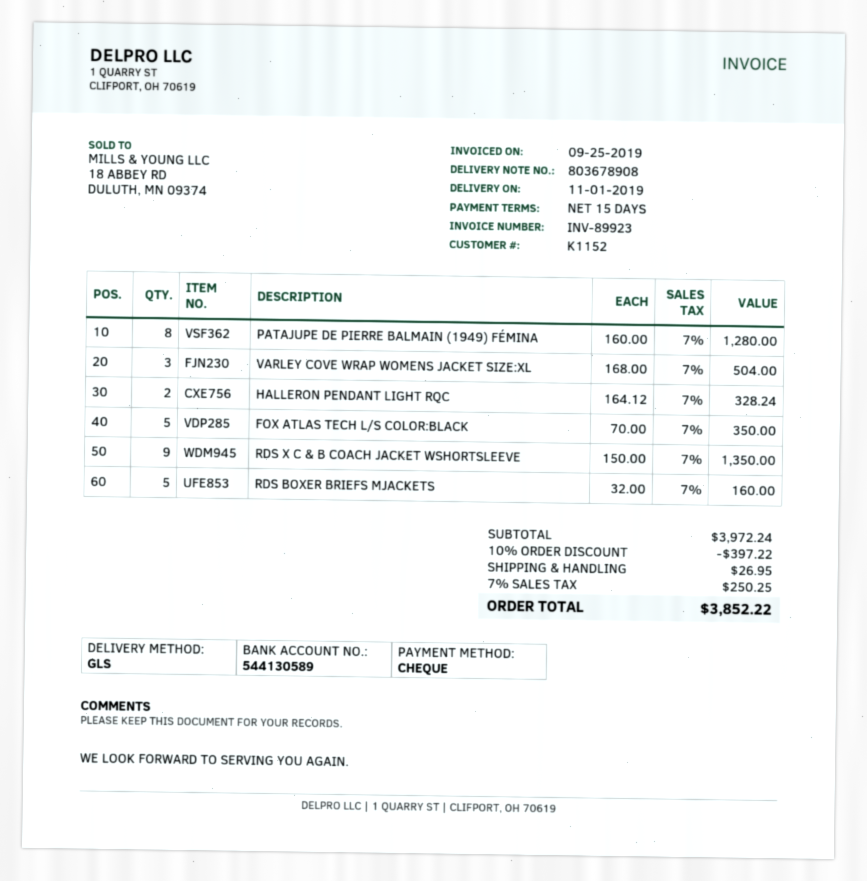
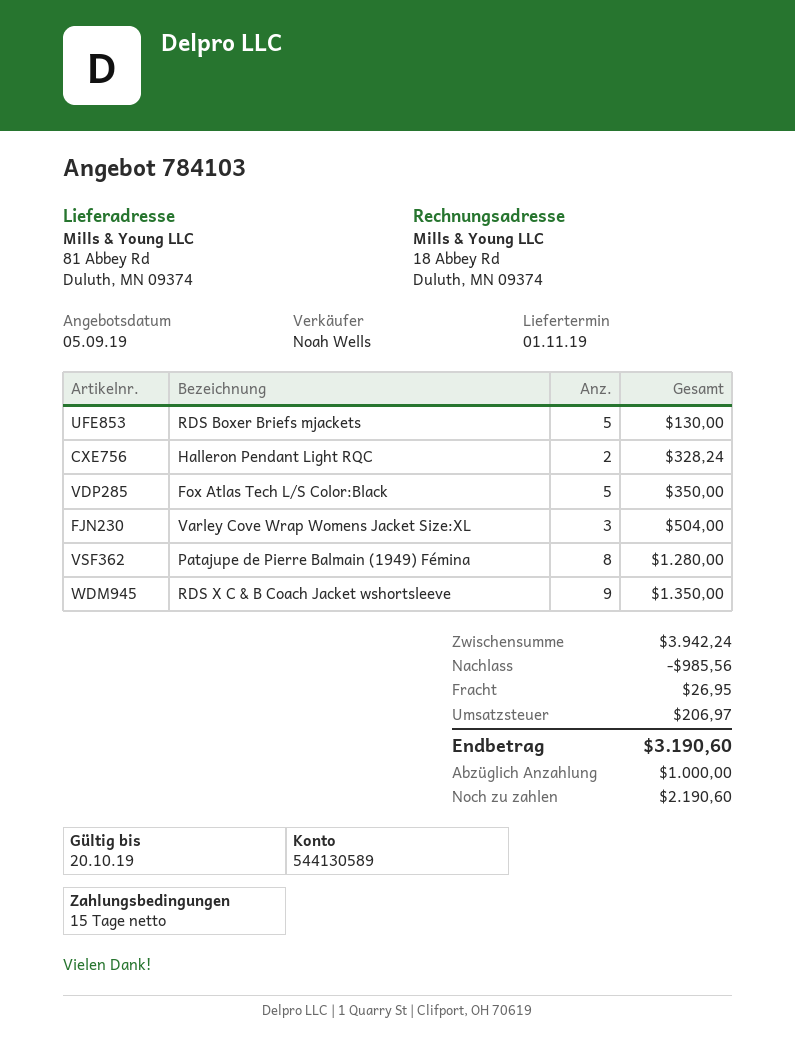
RDS BOXER BRIEFS MJACKETS: 5 for 160.00 -> 5 for 130.00
subtotal: 3972.24 -> 3942.24
discount: 397.22 -> 985.56
tax: 250.25 -> 206.97
total: 3852.22 -> 3190.60

